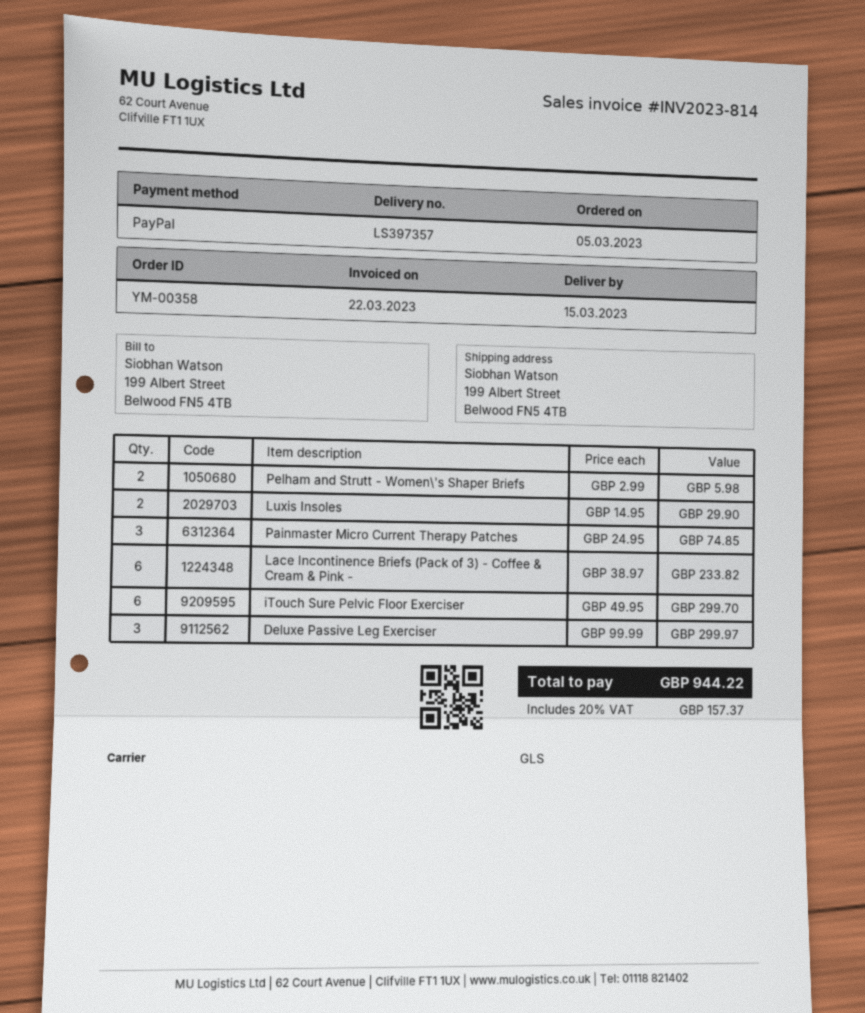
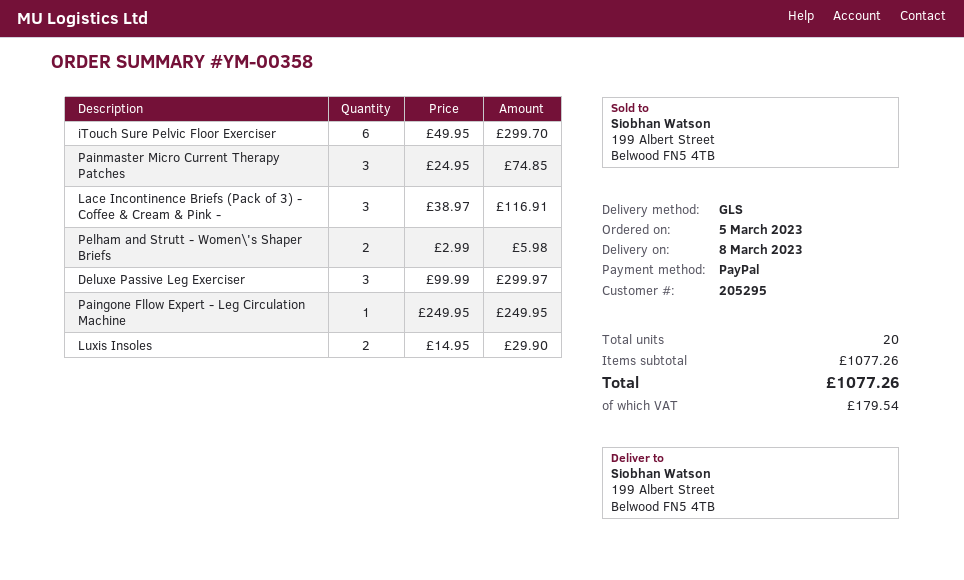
delivery date: 2023-03-15 -> 2023-03-08
Lace Incontinence Briefs (Pack of 3) - Coffee & Cream & Pink -: 6 x 38.97 = 233.82 -> 3 x 38.97 = 116.91
Paingone Fllow Expert - Leg Circulation Machine: none -> 1 x 249.95 = 249.95
tax: 157.37 -> 179.54
total: 944.22 -> 1077.26

